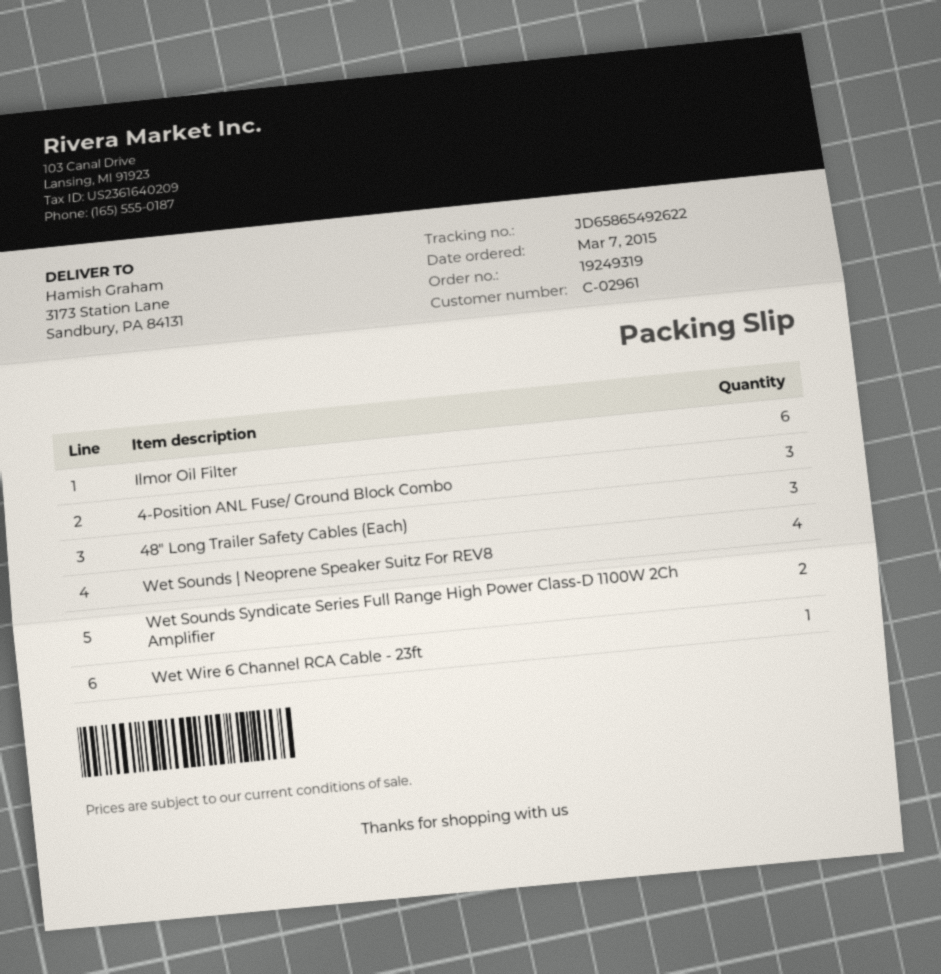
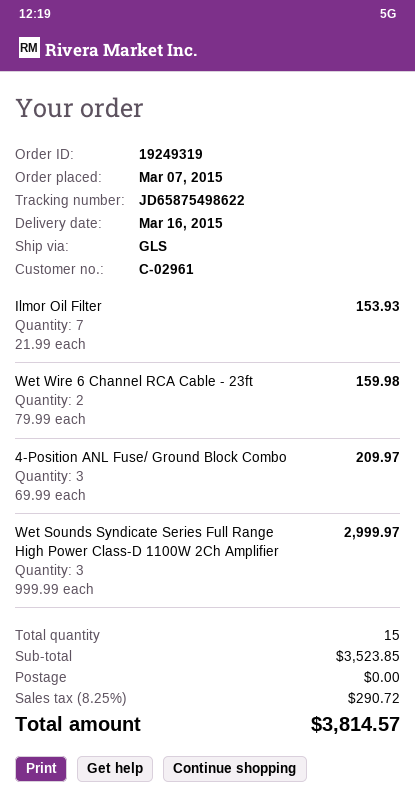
tracking number: JD65865492622 -> JD65875498622
Ilmor Oil Filter: 6 -> 7
48" Long Trailer Safety Cables (Each): 3 -> none
Wet Sounds | Neoprene Speaker Suitz For REV8: 4 -> none
Wet Sounds Syndicate Series Full Range High Power Class-D 1100W 2Ch Amplifier: 2 -> 3
Wet Wire 6 Channel RCA Cable - 23ft: 1 -> 2

